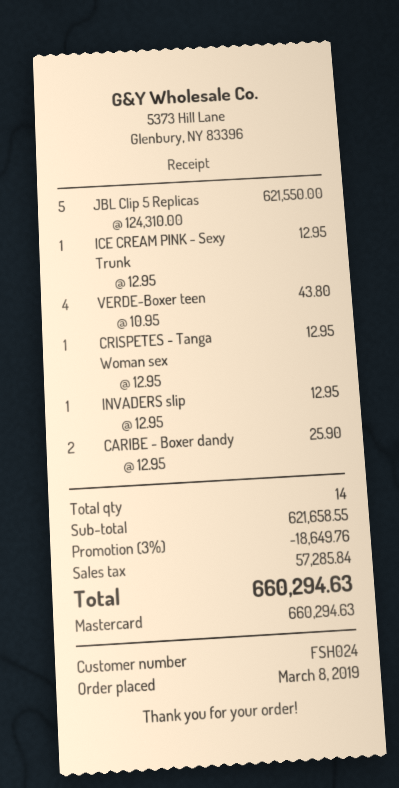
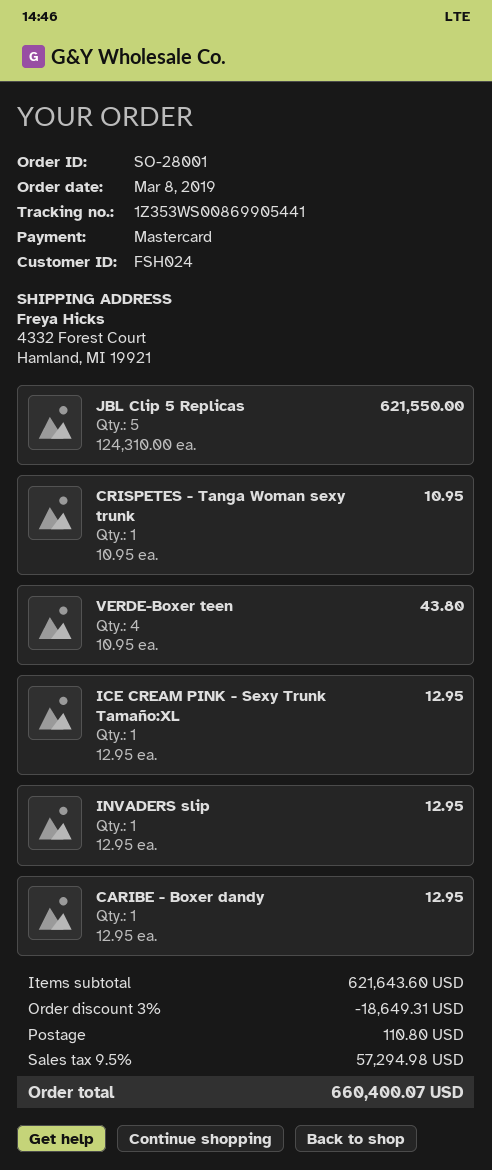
CRISPETES - Tanga Woman sex: 1 x 12.95 = 12.95 -> 1 x 10.95 = 10.95
CARIBE - Boxer dandy: 2 x 12.95 = 25.90 -> 1 x 12.95 = 12.95
subtotal: 621658.55 -> 621643.60
discount: 3% = 18649.76 -> 3% = 18649.31
shipping: none -> 110.80
tax: 57285.84 -> 57294.98
total: 660294.63 -> 660400.07

